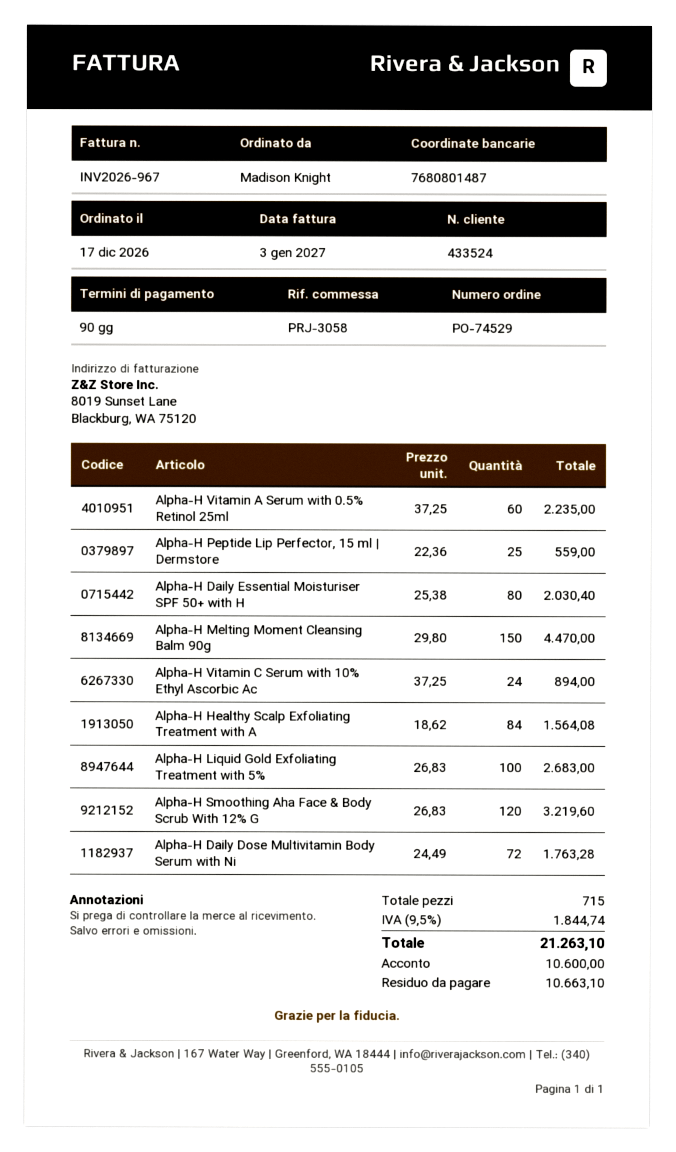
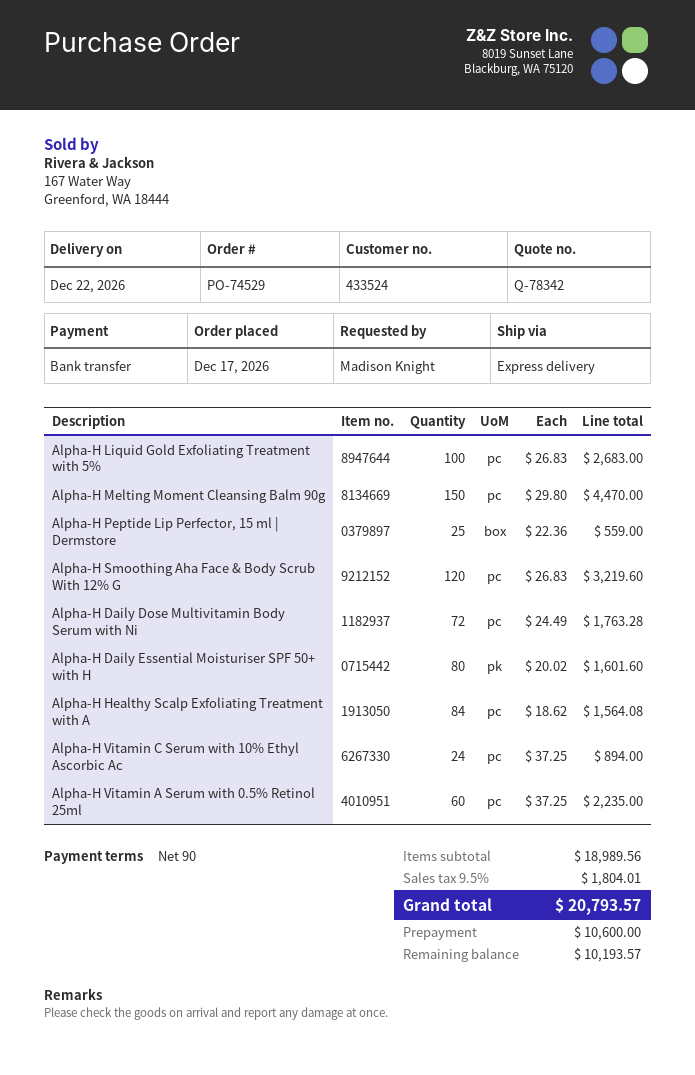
Alpha-H Daily Essential Moisturiser SPF 50+ with H: 80 x 25.38 = 2030.40 -> 80 x 20.02 = 1601.60
tax: 9.5% = 1844.74 -> 9.5% = 1804.01
total: 21263.10 -> 20793.57
balance: 10663.10 -> 10193.57

